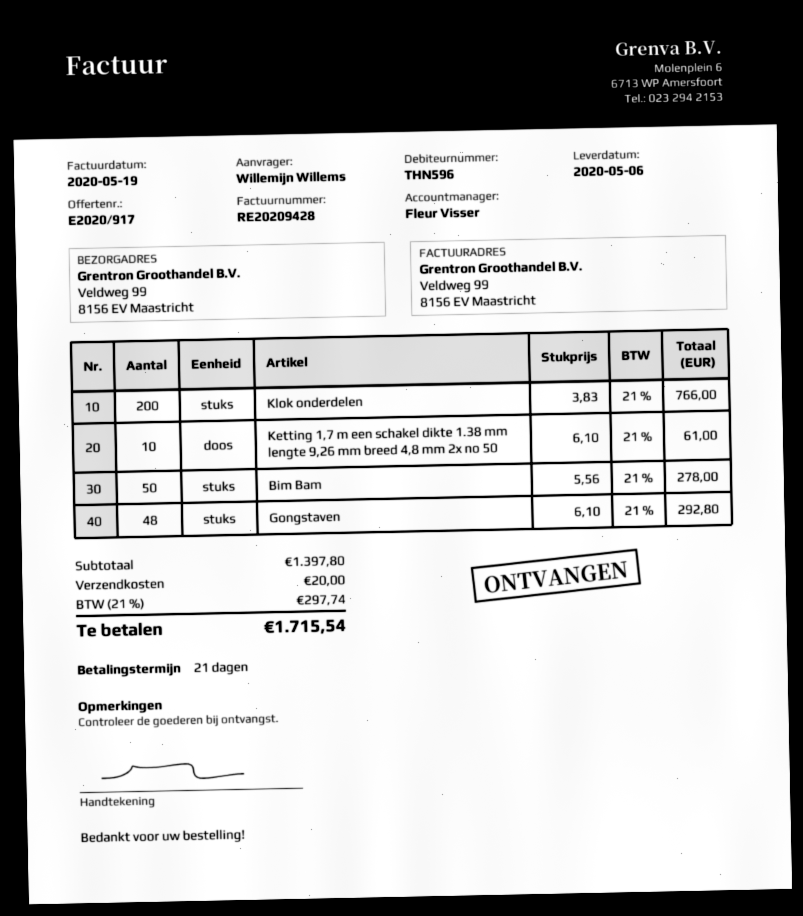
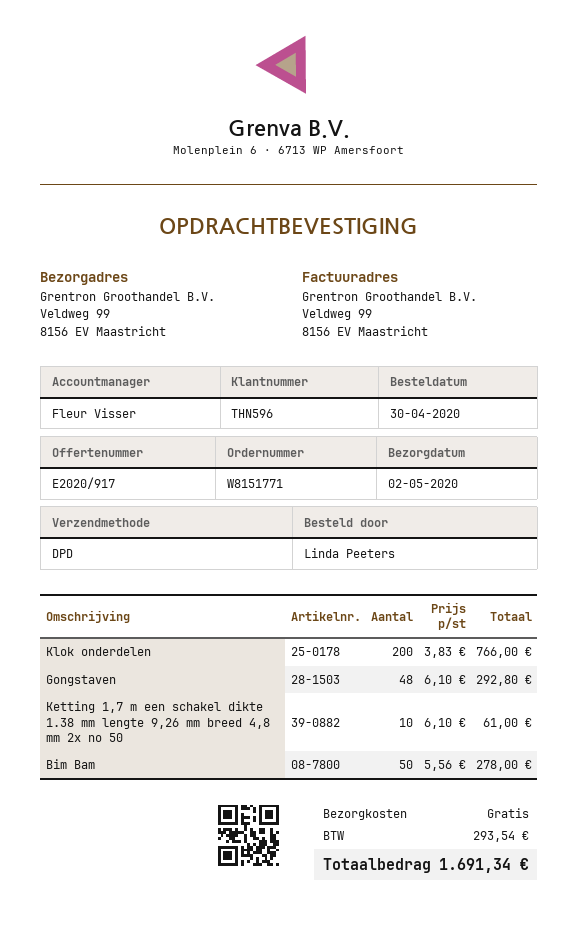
delivery date: 2020-05-06 -> 2020-05-02
ordered by: Willemijn Willems -> Linda Peeters
shipping: 20.00 -> 0.00
tax: 297.74 -> 293.54
total: 1715.54 -> 1691.34

